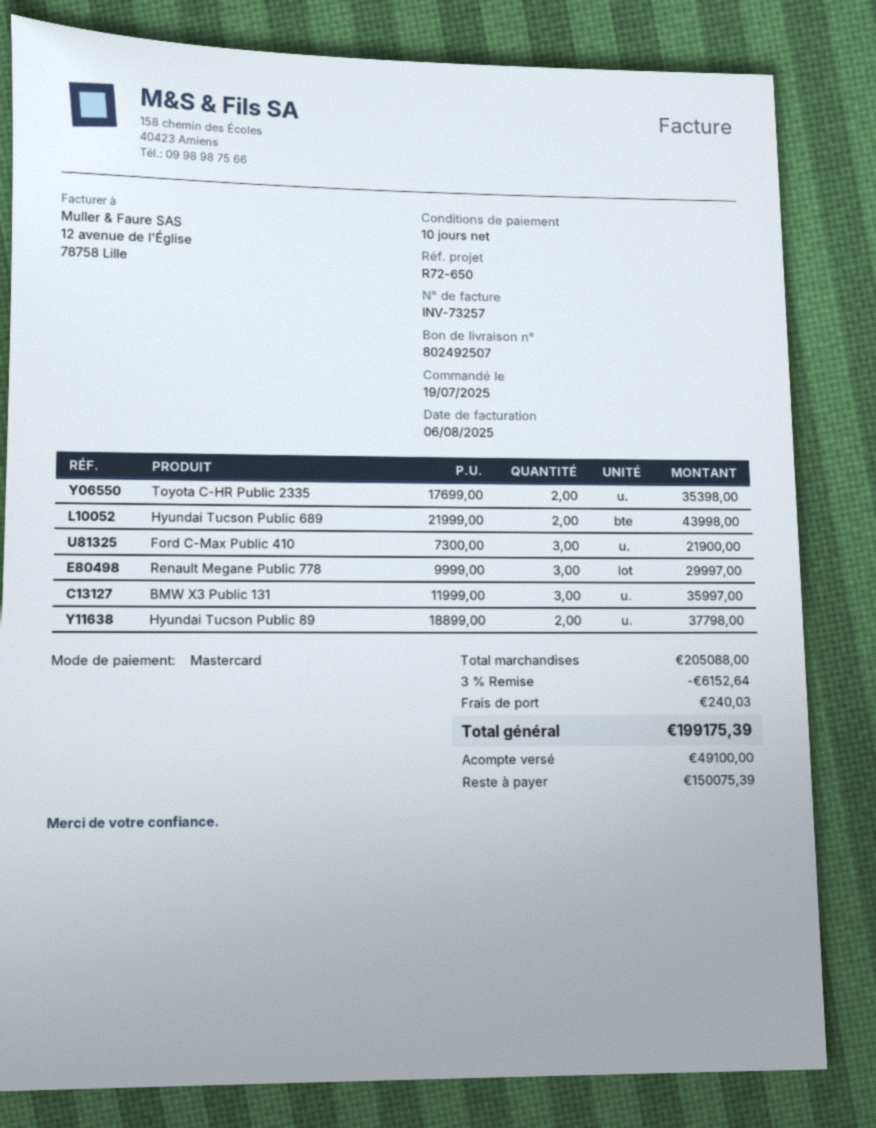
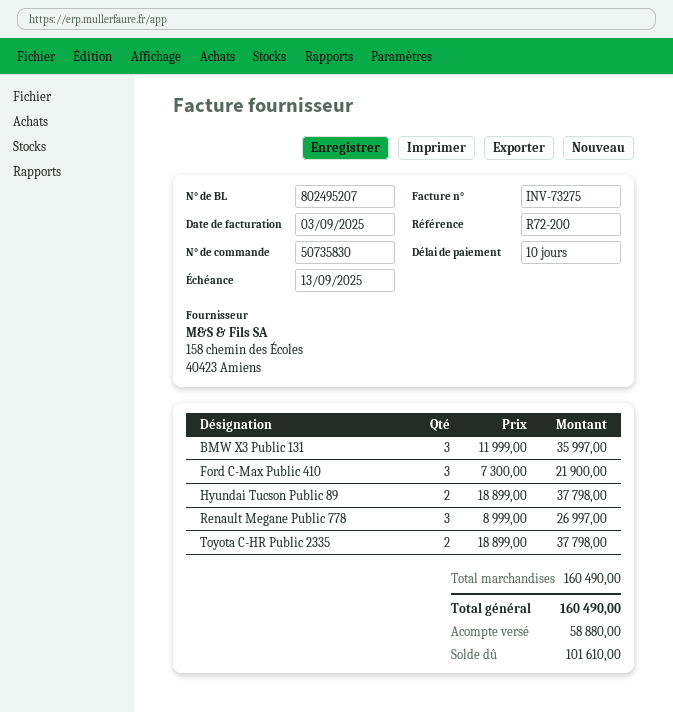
delivery note number: 802492507 -> 802495207
invoice number: INV-73257 -> INV-73275
invoice date: 2025-08-06 -> 2025-09-03
reference: R72-650 -> R72-200
Toyota C-HR Public 2335: 2 x 17699.00 = 35398.00 -> 2 x 18899.00 = 37798.00
Hyundai Tucson Public 689: 2 x 21999.00 = 43998.00 -> none
Renault Megane Public 778: 3 x 9999.00 = 29997.00 -> 3 x 8999.00 = 26997.00
subtotal: 205088.00 -> 160490.00
discount: 3% = 6152.64 -> none
shipping: 240.03 -> none
total: 199175.39 -> 160490.00
deposit: 49100.00 -> 58880.00
balance: 150075.39 -> 101610.00

